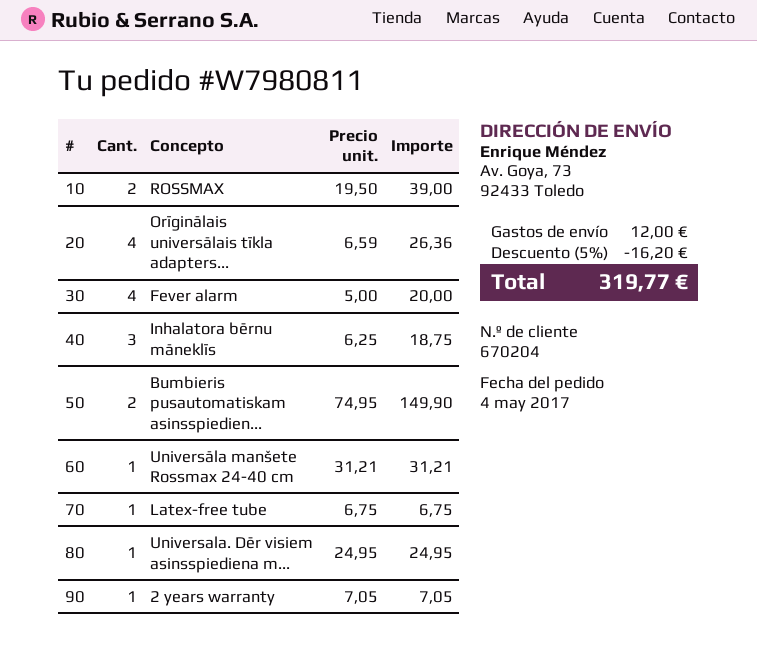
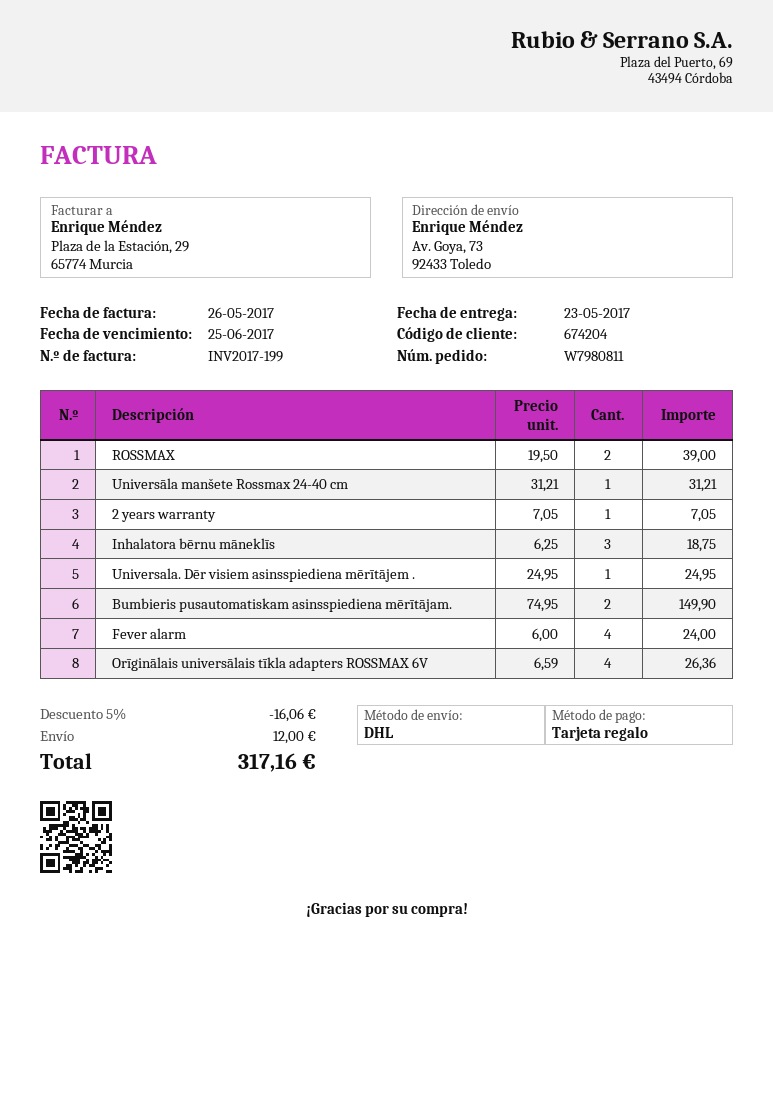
customer number: 670204 -> 674204
Fever alarm: 4 x 5.00 = 20.00 -> 4 x 6.00 = 24.00
Latex-free tube: 1 x 6.75 = 6.75 -> none
discount: 5% = 16.20 -> 5% = 16.06
total: 319.77 -> 317.16

